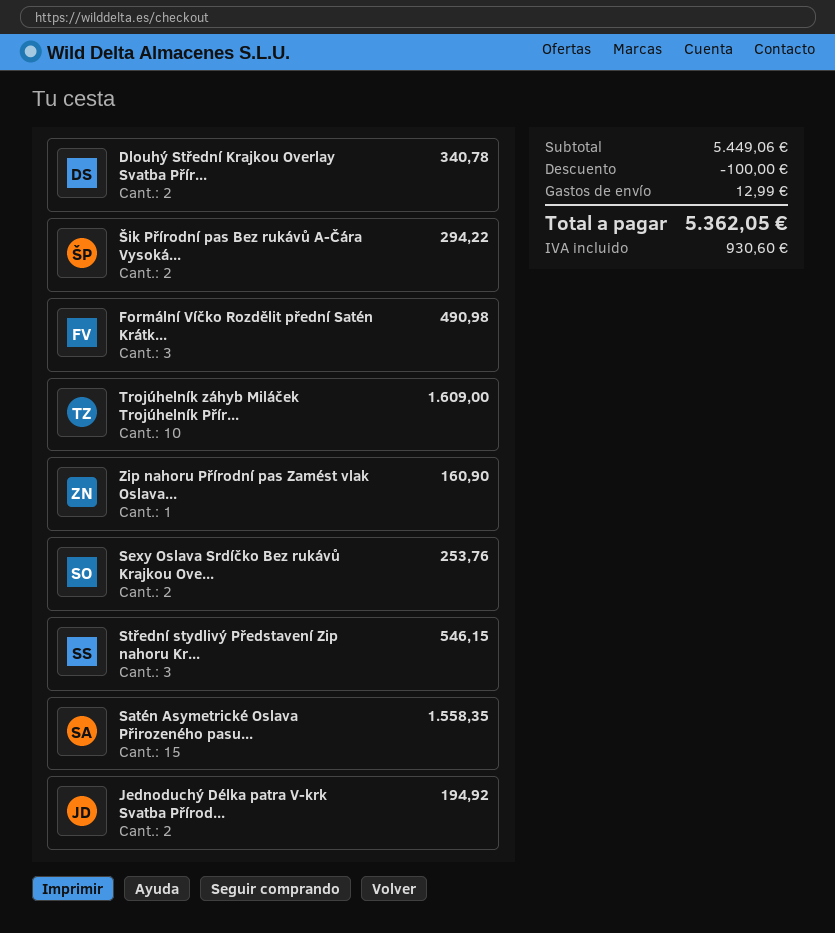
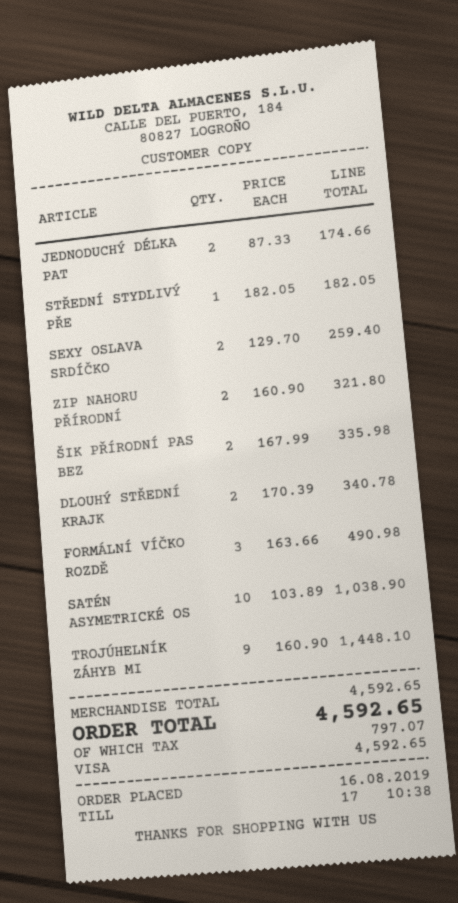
Šik Přírodní pas Bez rukávů A-Čára Vysoká...: 2 for 294.22 -> 2 for 335.98
Trojúhelník záhyb Miláček Trojúhelník Přír...: 10 for 1609.00 -> 9 for 1448.10
Zip nahoru Přírodní pas Zamést vlak Oslava...: 1 for 160.90 -> 2 for 321.80
Sexy Oslava Srdíčko Bez rukávů Krajkou Ove...: 2 for 253.76 -> 2 for 259.40
Střední stydlivý Představení Zip nahoru Kr...: 3 for 546.15 -> 1 for 182.05
Satén Asymetrické Oslava Přirozeného pasu...: 15 for 1558.35 -> 10 for 1038.90
Jednoduchý Délka patra V-krk Svatba Přírod...: 2 for 194.92 -> 2 for 174.66
subtotal: 5449.06 -> 4592.65
discount: 100.00 -> none
shipping: 12.99 -> none
tax: 930.60 -> 797.07
total: 5362.05 -> 4592.65

